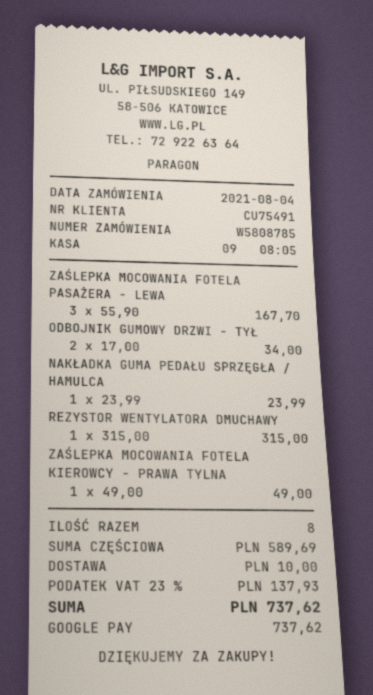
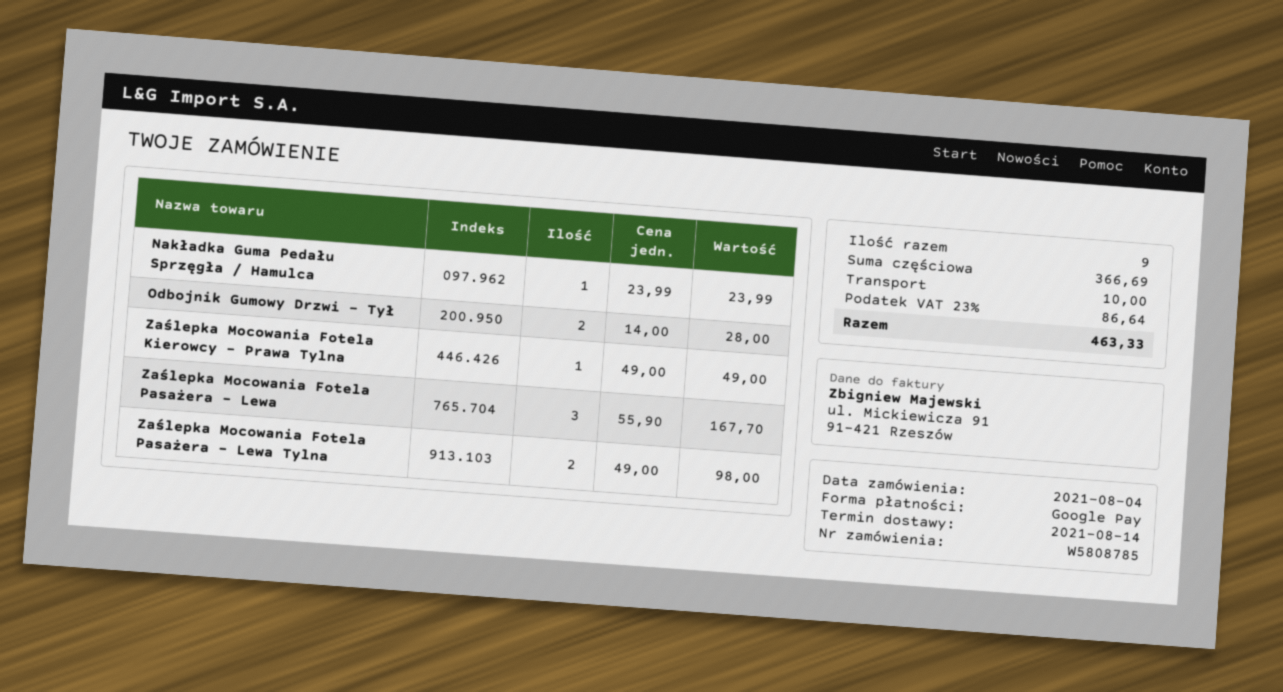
ODBOJNIK GUMOWY DRZWI - TYŁ: 2 x 17.00 = 34.00 -> 2 x 14.00 = 28.00
REZYSTOR WENTYLATORA DMUCHAWY: 1 x 315.00 = 315.00 -> none
Zaślepka Mocowania Fotela Pasażera - Lewa Tylna: none -> 2 x 49.00 = 98.00
total quantity: 8 -> 9
subtotal: 589.69 -> 366.69
tax: 23% = 137.93 -> 23% = 86.64
total: 737.62 -> 463.33

